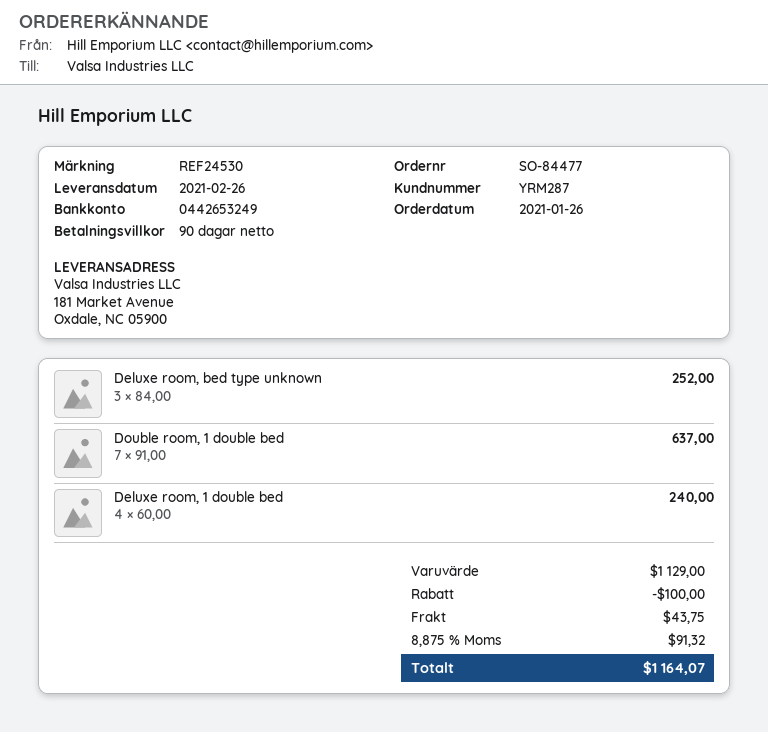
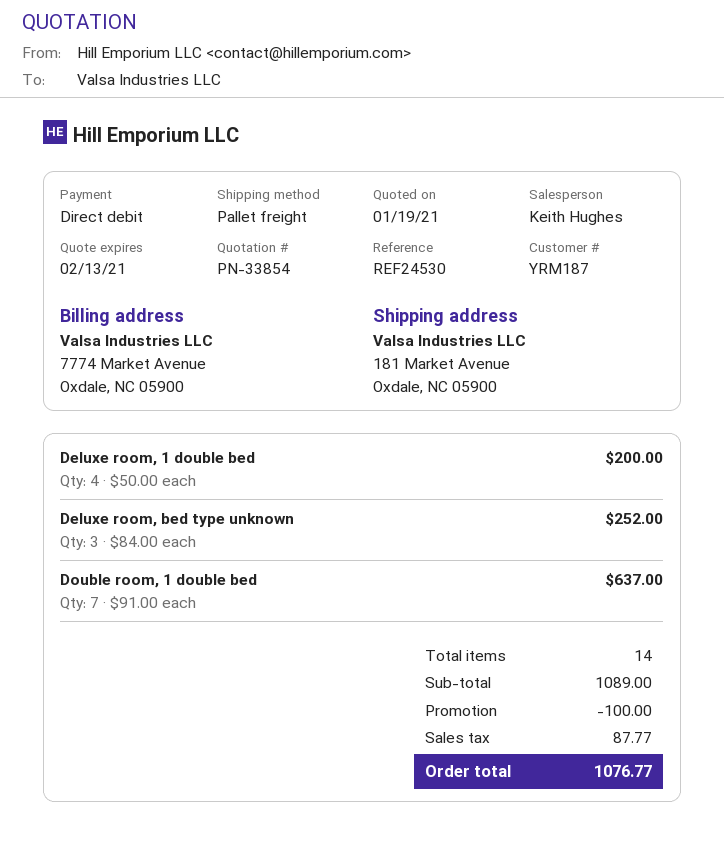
customer number: YRM287 -> YRM187
Deluxe room, 1 double bed: 4 x 60.00 = 240.00 -> 4 x 50.00 = 200.00
subtotal: 1129.00 -> 1089.00
shipping: 43.75 -> none
tax: 91.32 -> 87.77
total: 1164.07 -> 1076.77

